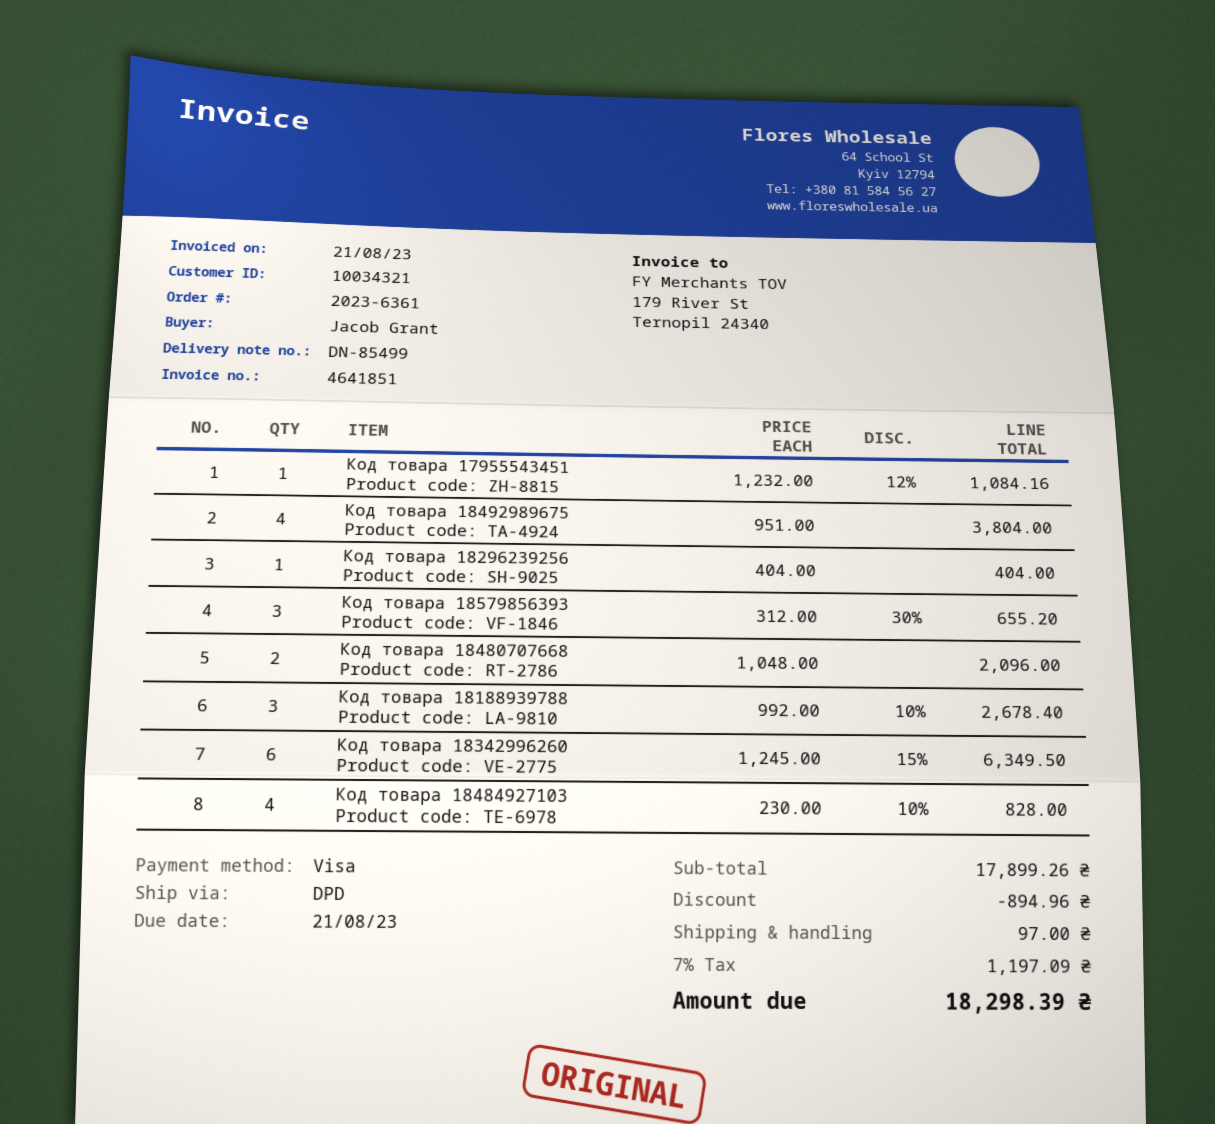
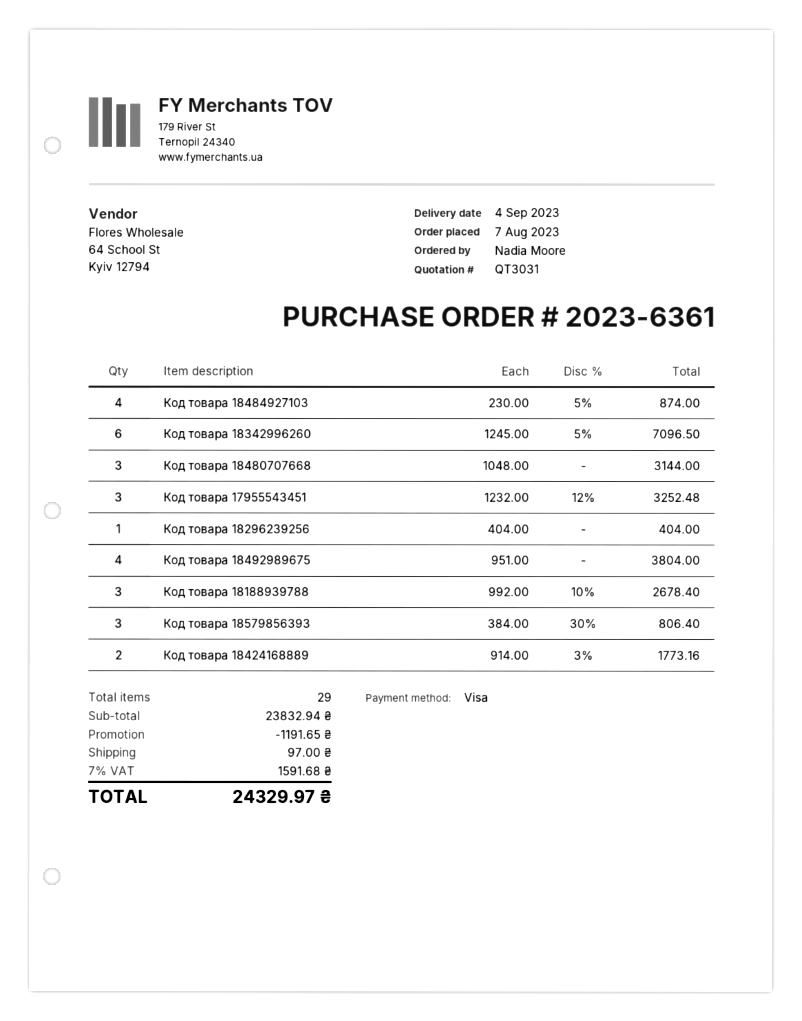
ordered by: Jacob Grant -> Nadia Moore
Код товара 17955543451: 1 x 1232.00 - 12% = 1084.16 -> 3 x 1232.00 - 12% = 3252.48
Код товара 18579856393: 3 x 312.00 - 30% = 655.20 -> 3 x 384.00 - 30% = 806.40
Код товара 18480707668: 2 x 1048.00 = 2096.00 -> 3 x 1048.00 = 3144.00
Код товара 18342996260: 6 x 1245.00 - 15% = 6349.50 -> 6 x 1245.00 - 5% = 7096.50
Код товара 18484927103: 4 x 230.00 - 10% = 828.00 -> 4 x 230.00 - 5% = 874.00
Код товара 18424168889: none -> 2 x 914.00 - 3% = 1773.16
subtotal: 17899.26 -> 23832.94
discount: 894.96 -> 1191.65
tax: 7% = 1197.09 -> 7% = 1591.68
total: 18298.39 -> 24329.97

